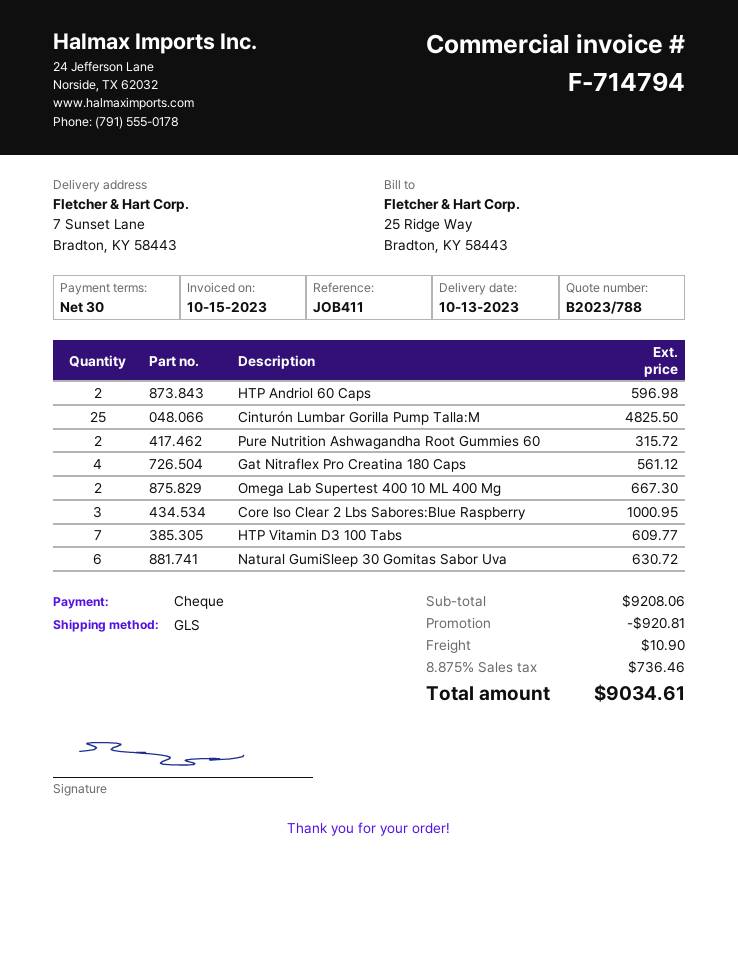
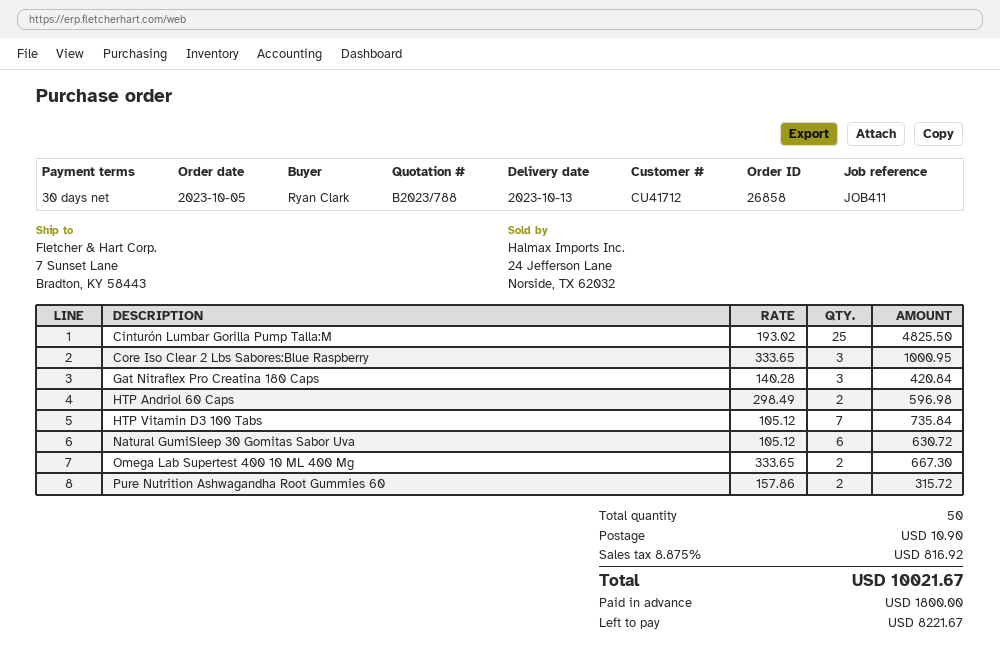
Gat Nitraflex Pro Creatina 180 Caps: 4 for 561.12 -> 3 for 420.84
HTP Vitamin D3 100 Tabs: 7 for 609.77 -> 7 for 735.84
discount: 920.81 -> none
tax: 8.875% = 736.46 -> 8.875% = 816.92
total: 9034.61 -> 10021.67

